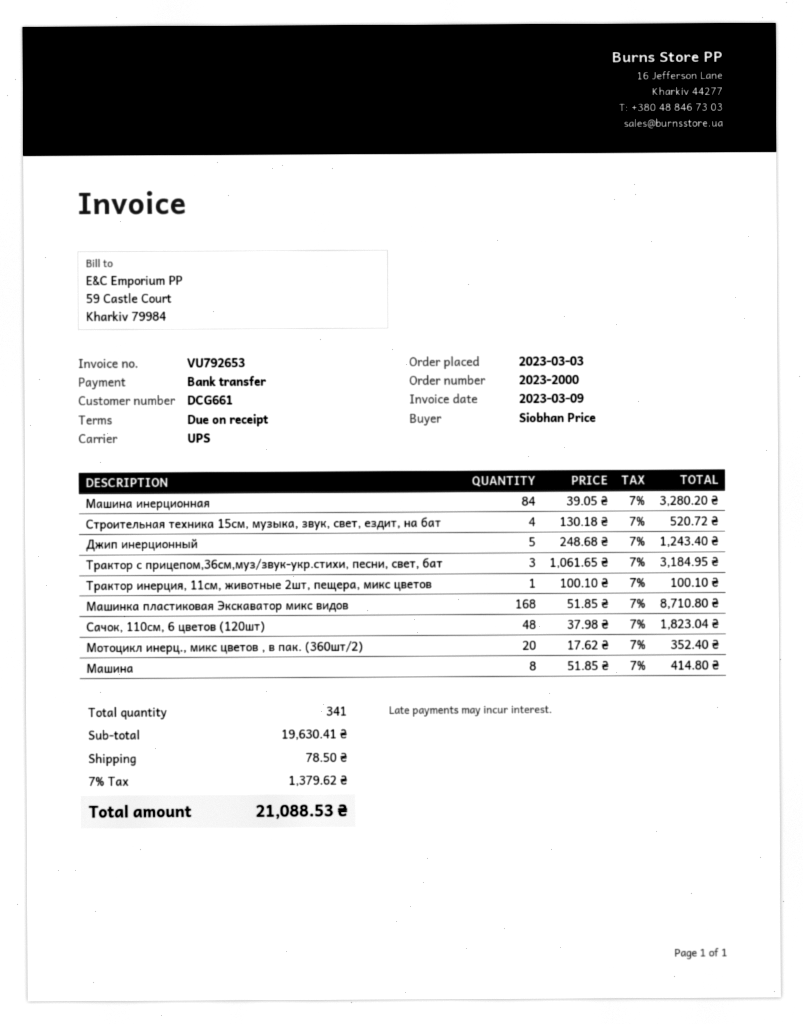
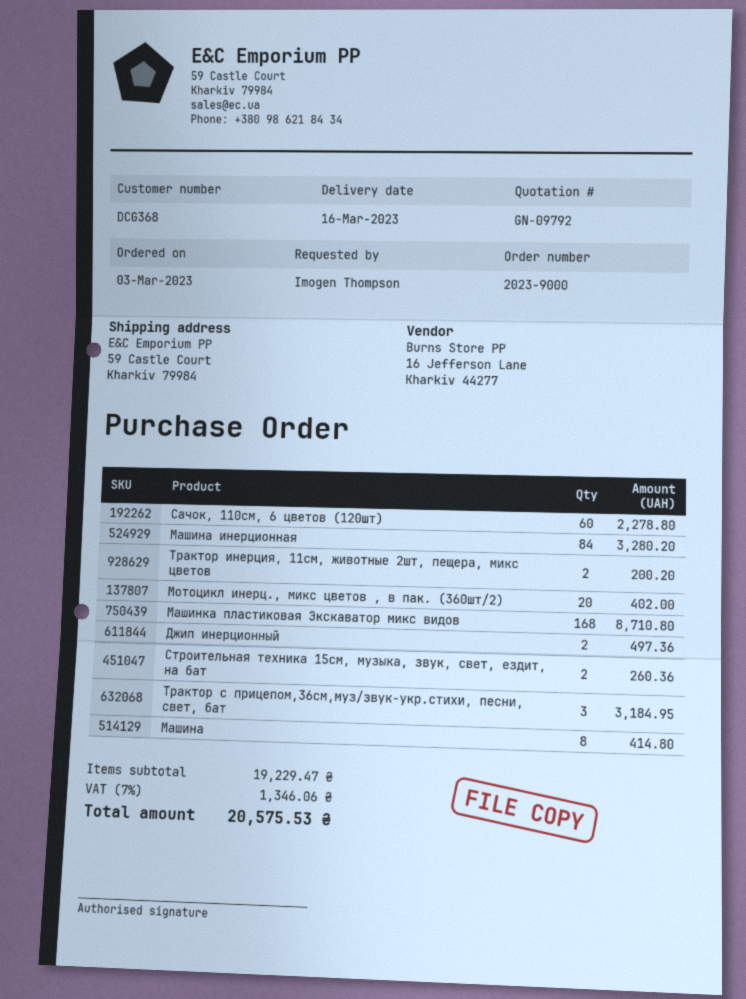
order number: 2023-2000 -> 2023-9000
customer number: DCG661 -> DCG368
ordered by: Siobhan Price -> Imogen Thompson
Строительная техника 15см, музыка, звук, свет, ездит, на бат: 4 for 520.72 -> 2 for 260.36
Джип инерционный: 5 for 1243.40 -> 2 for 497.36
Трактор инерция, 11см, животные 2шт, пещера, микс цветов: 1 for 100.10 -> 2 for 200.20
Сачок, 110см, 6 цветов (120шт): 48 for 1823.04 -> 60 for 2278.80
Мотоцикл инерц., микс цветов , в пак. (360шт/2): 20 for 352.40 -> 20 for 402.00
subtotal: 19630.41 -> 19229.47
shipping: 78.50 -> none
tax: 7% = 1379.62 -> 7% = 1346.06
total: 21088.53 -> 20575.53

